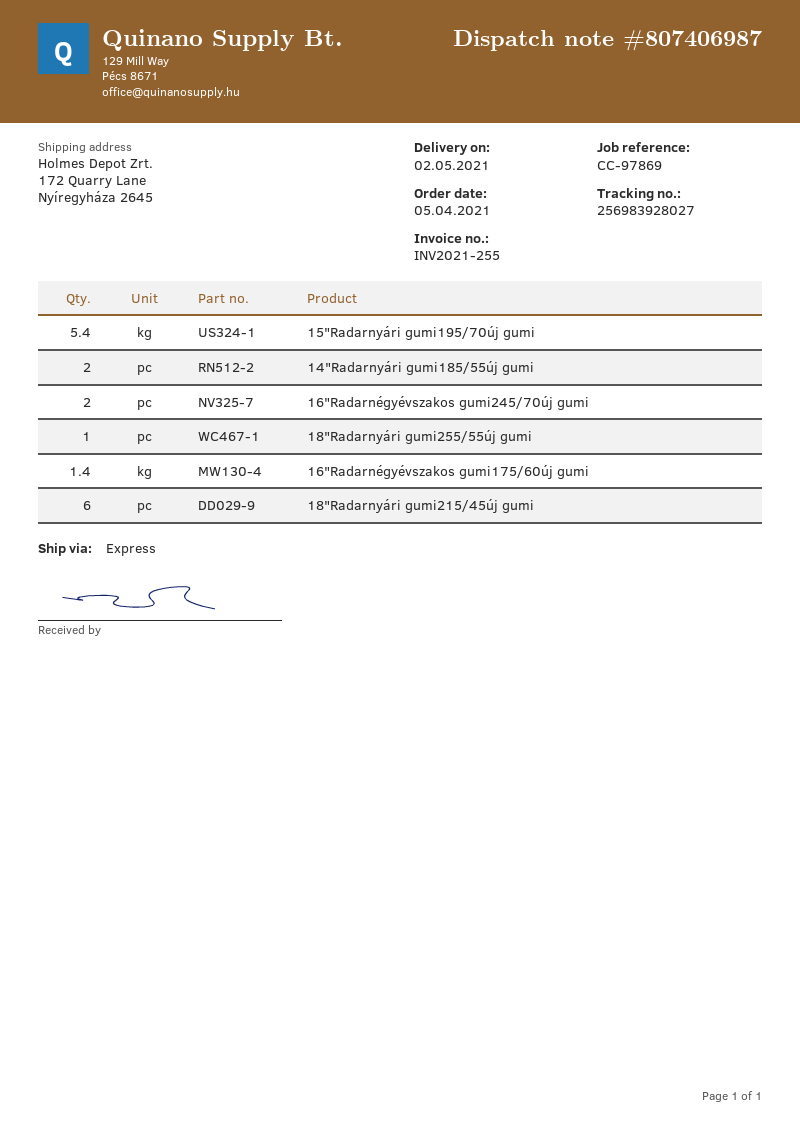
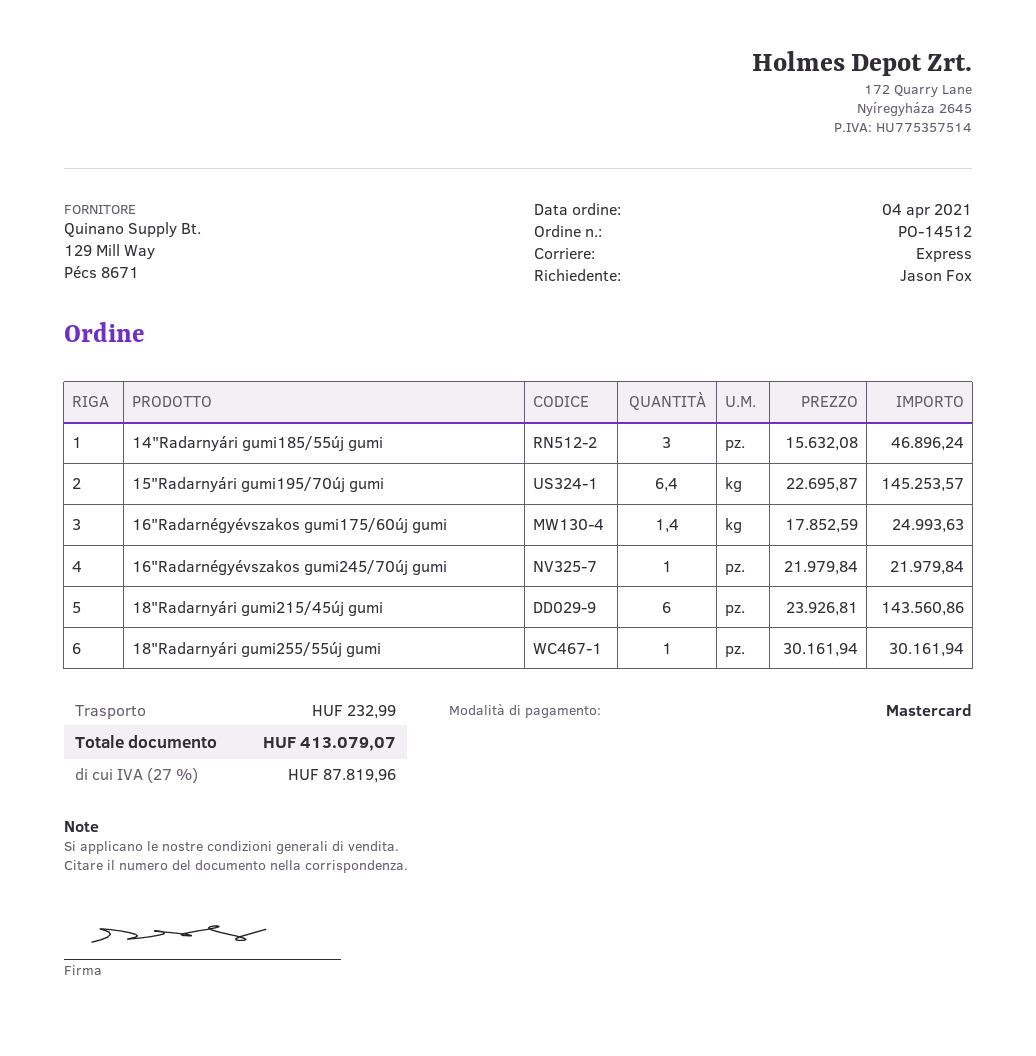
order date: 2021-04-05 -> 2021-04-04
15"Radarnyári gumi195/70új gumi: 5.4 -> 6.4
14"Radarnyári gumi185/55új gumi: 2 -> 3
16"Radarnégyévszakos gumi245/70új gumi: 2 -> 1

